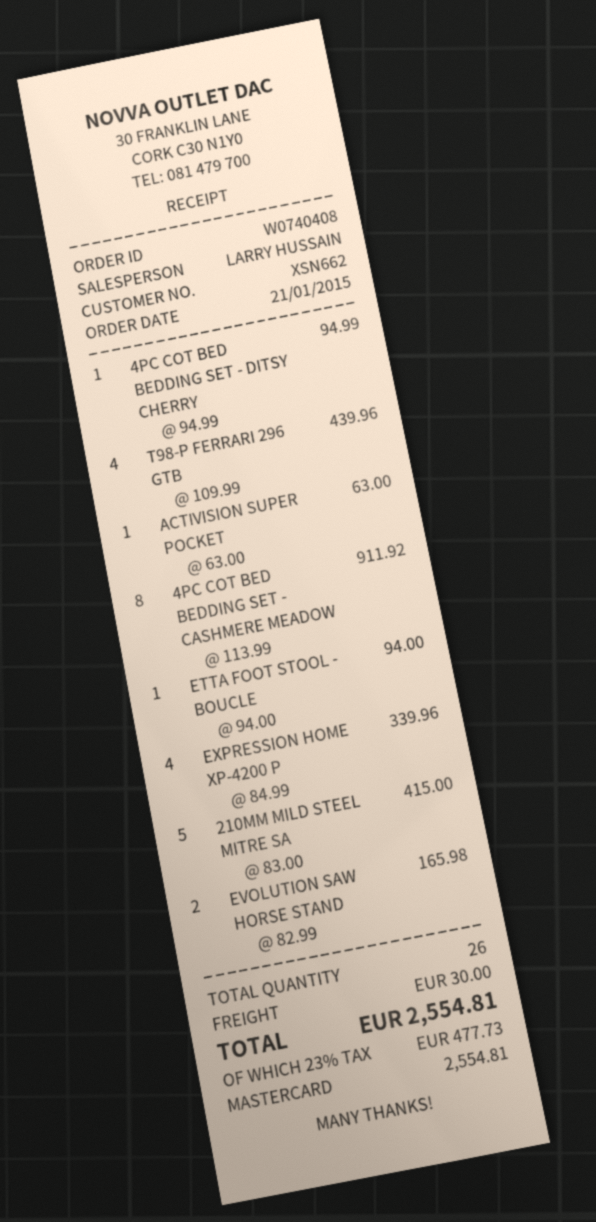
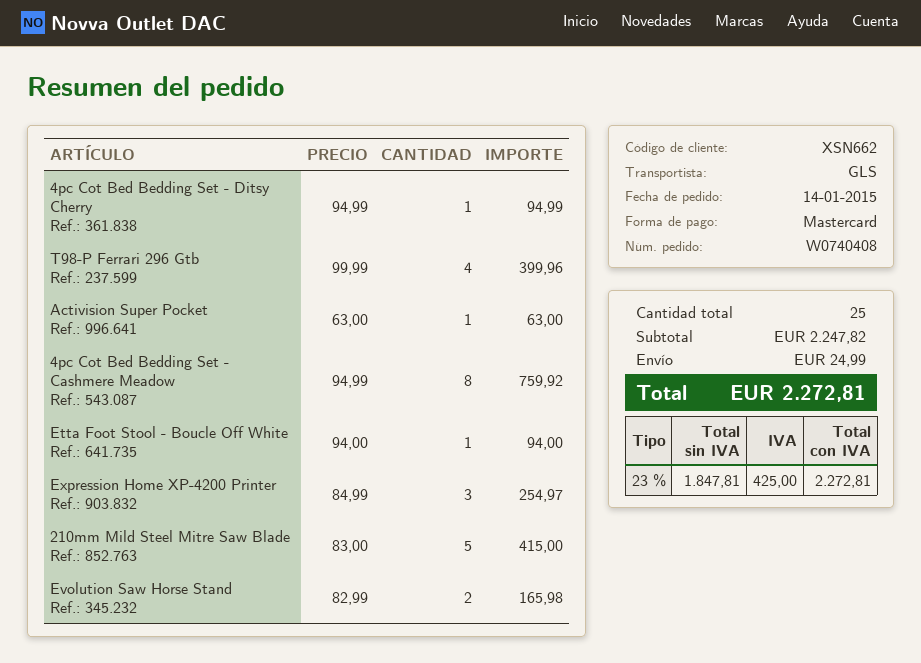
order date: 2015-01-21 -> 2015-01-14
T98-P FERRARI 296 GTB: 4 x 109.99 = 439.96 -> 4 x 99.99 = 399.96
4PC COT BED BEDDING SET - CASHMERE MEADOW: 8 x 113.99 = 911.92 -> 8 x 94.99 = 759.92
EXPRESSION HOME XP-4200 P: 4 x 84.99 = 339.96 -> 3 x 84.99 = 254.97
total quantity: 26 -> 25
shipping: 30.00 -> 24.99
tax: 23% = 477.73 -> 23% = 425.00
total: 2554.81 -> 2272.81

